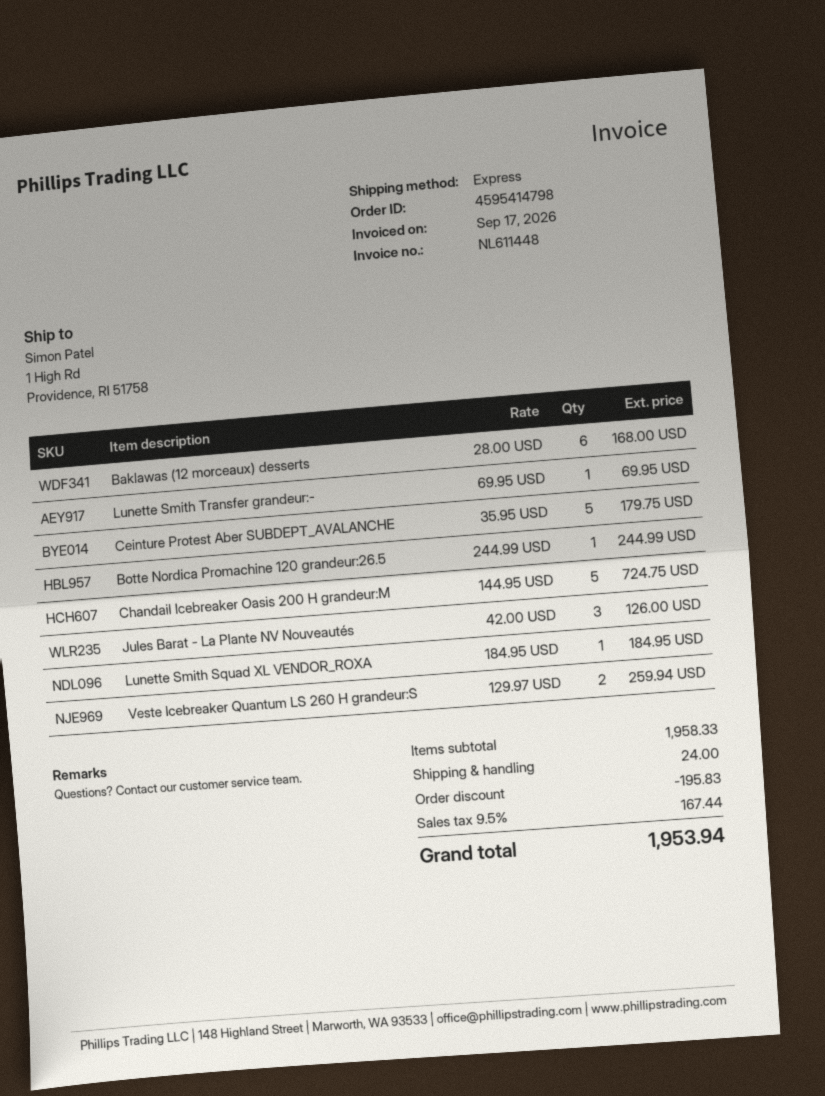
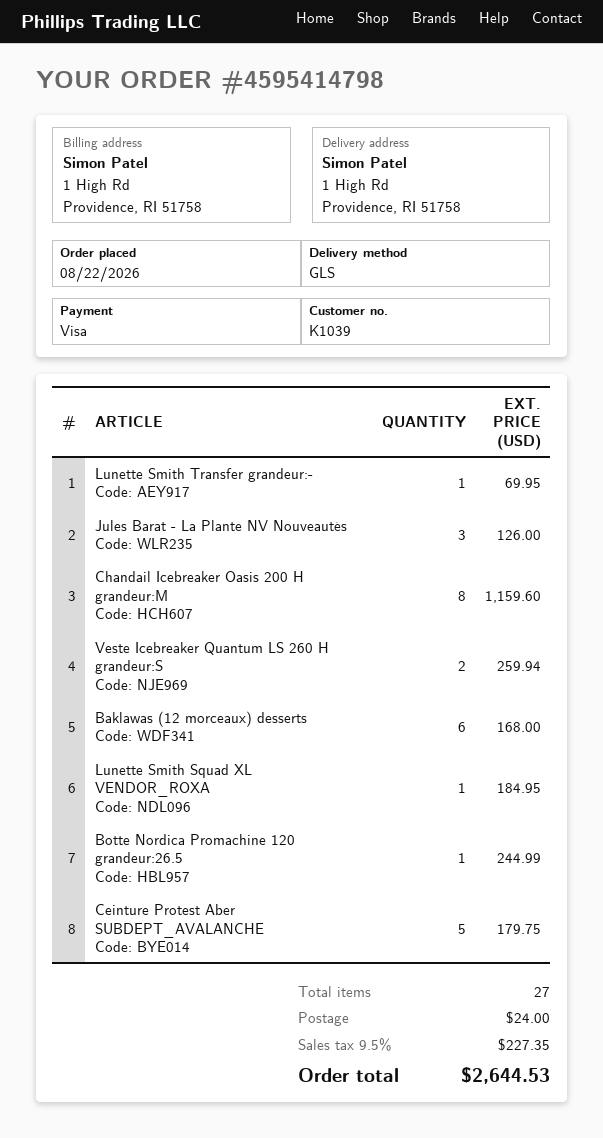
shipping method: express -> GLS
Chandail Icebreaker Oasis 200 H grandeur:M: 5 for 724.75 -> 8 for 1159.60
discount: 195.83 -> none
tax: 9.5% = 167.44 -> 9.5% = 227.35
total: 1953.94 -> 2644.53

